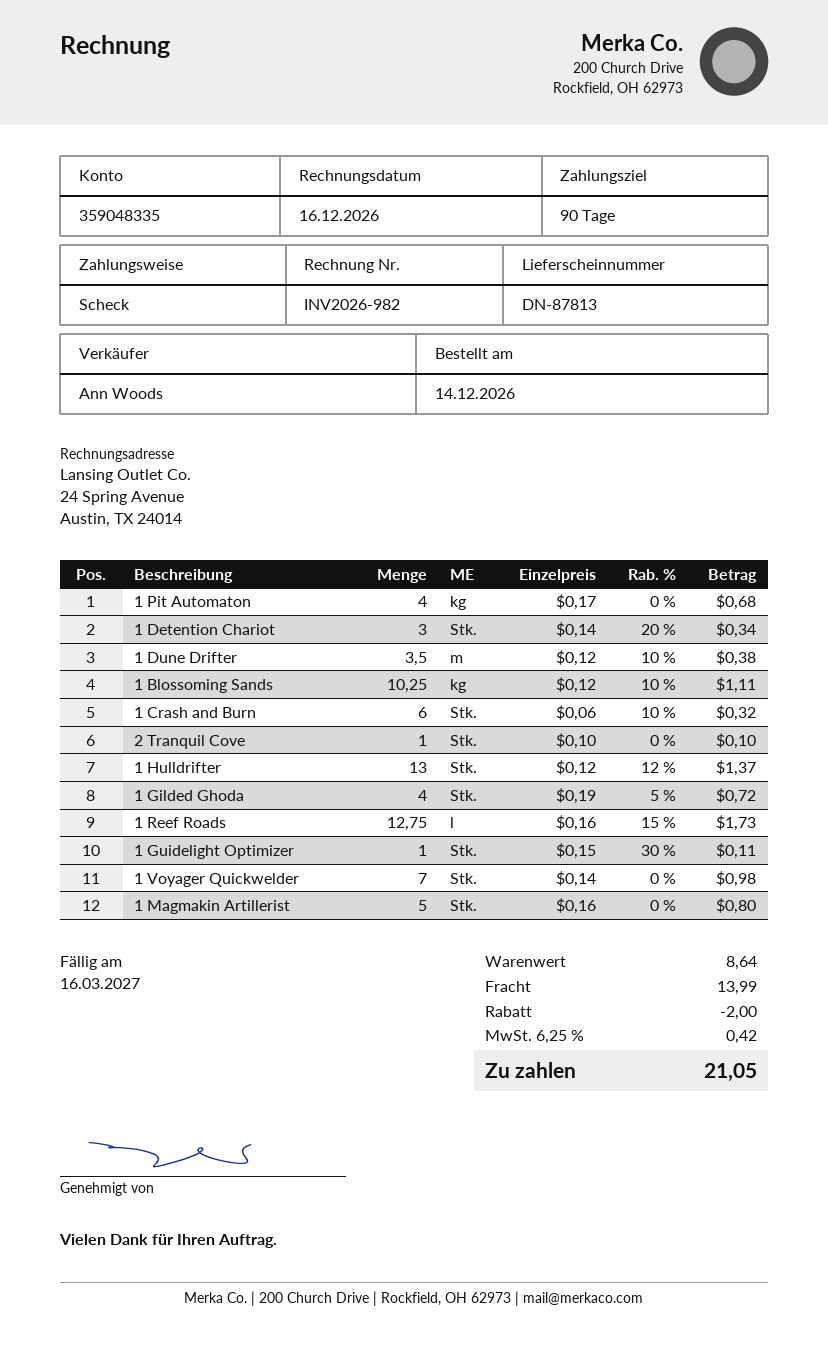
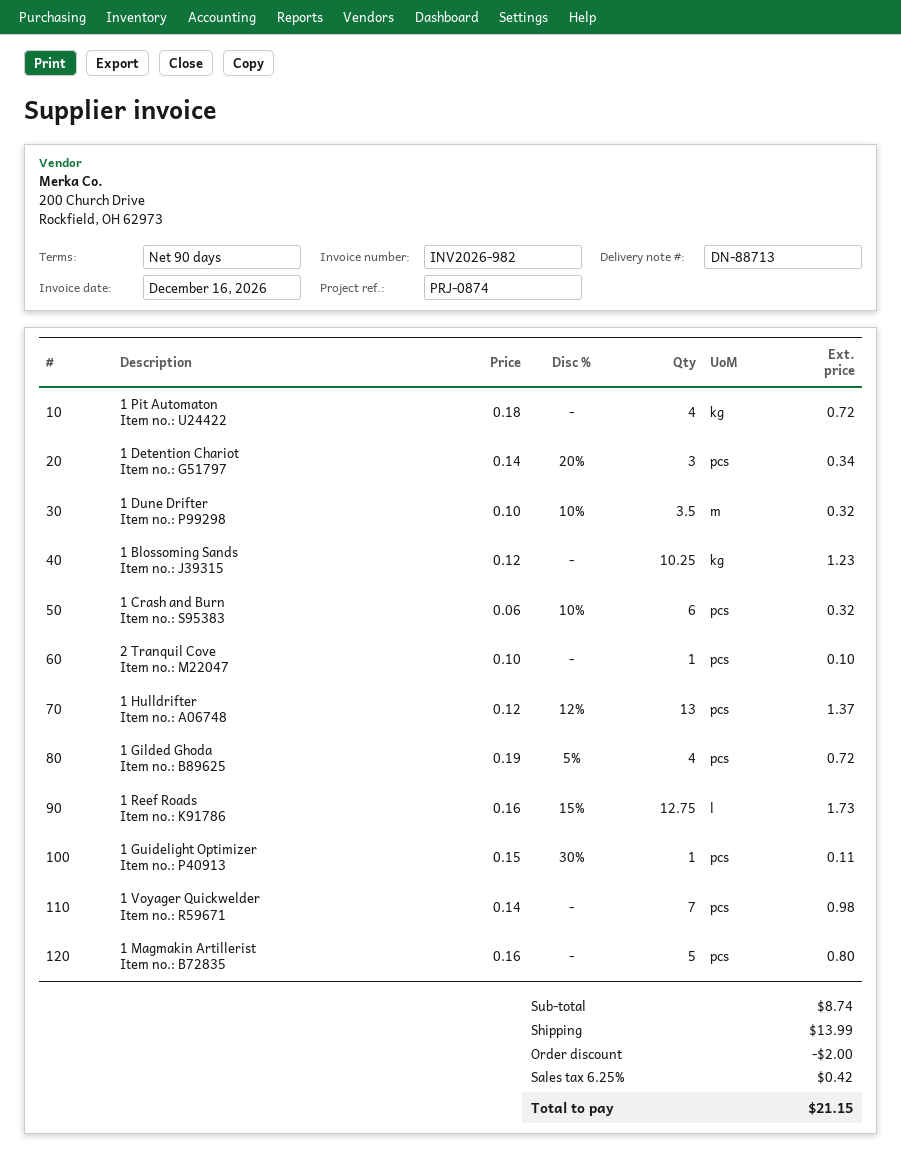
delivery note number: DN-87813 -> DN-88713
1 Pit Automaton: 4 x 0.17 = 0.68 -> 4 x 0.18 = 0.72
1 Dune Drifter: 3.5 x 0.12 - 10% = 0.38 -> 3.5 x 0.10 - 10% = 0.32
1 Blossoming Sands: 10.25 x 0.12 - 10% = 1.11 -> 10.25 x 0.12 = 1.23
subtotal: 8.64 -> 8.74
total: 21.05 -> 21.15

